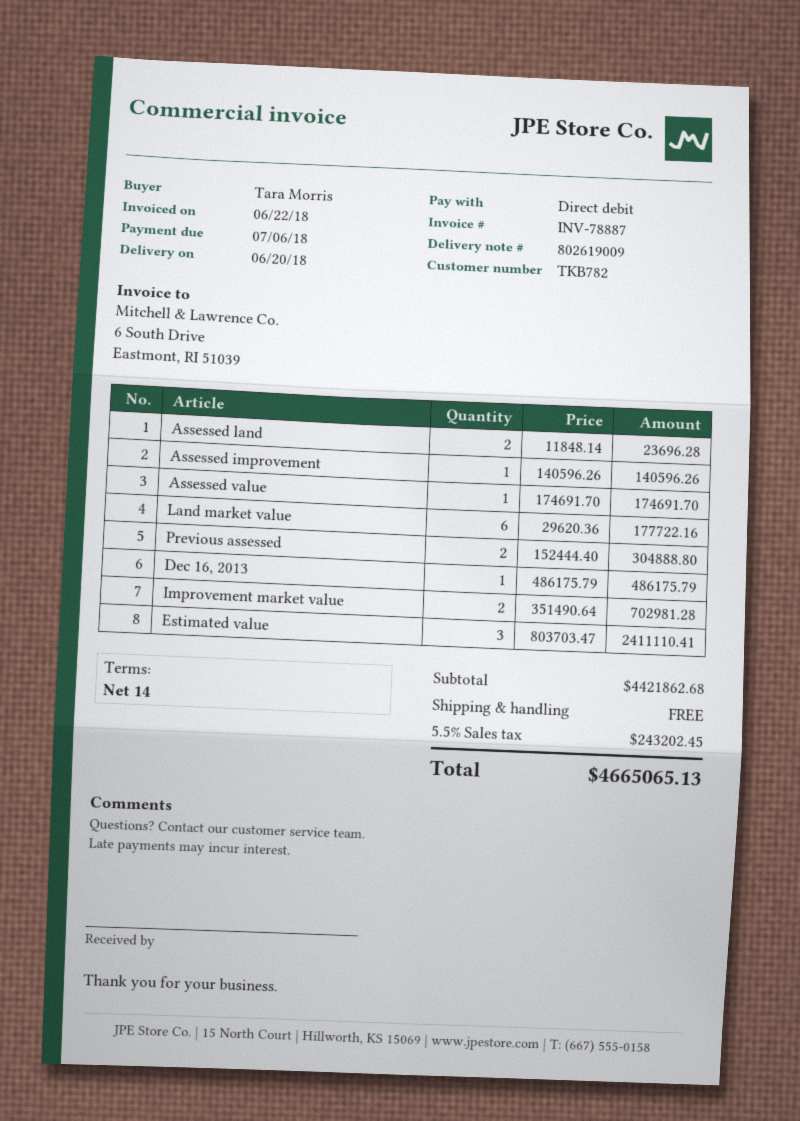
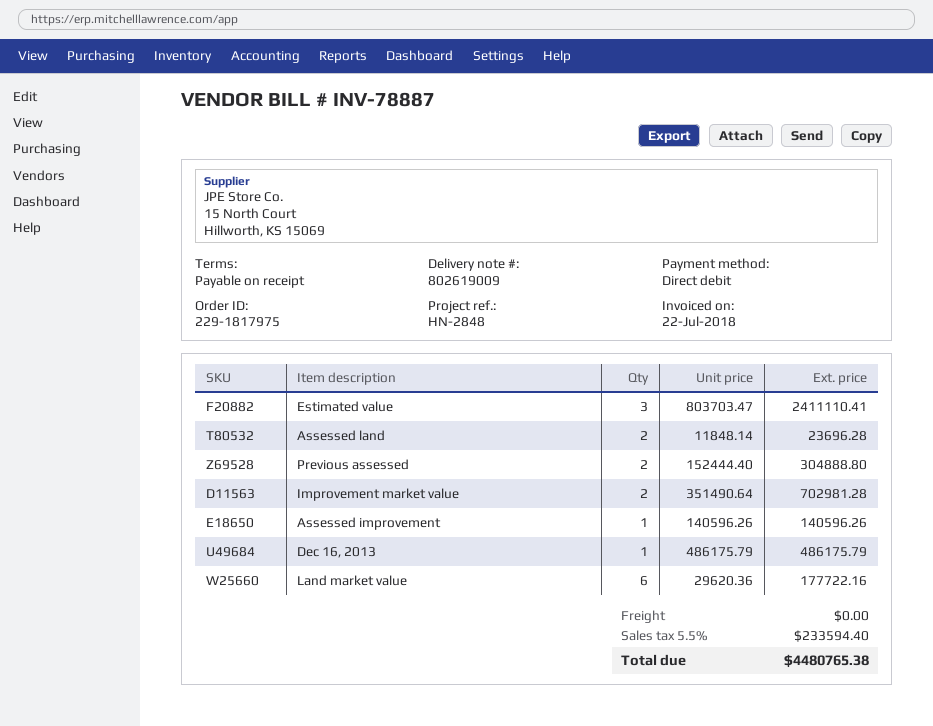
invoice date: 2018-06-22 -> 2018-07-22
payment terms: 14 days -> on receipt
Assessed value: 1 x 174691.70 = 174691.70 -> none
tax: 5.5% = 243202.45 -> 5.5% = 233594.40
total: 4665065.13 -> 4480765.38

